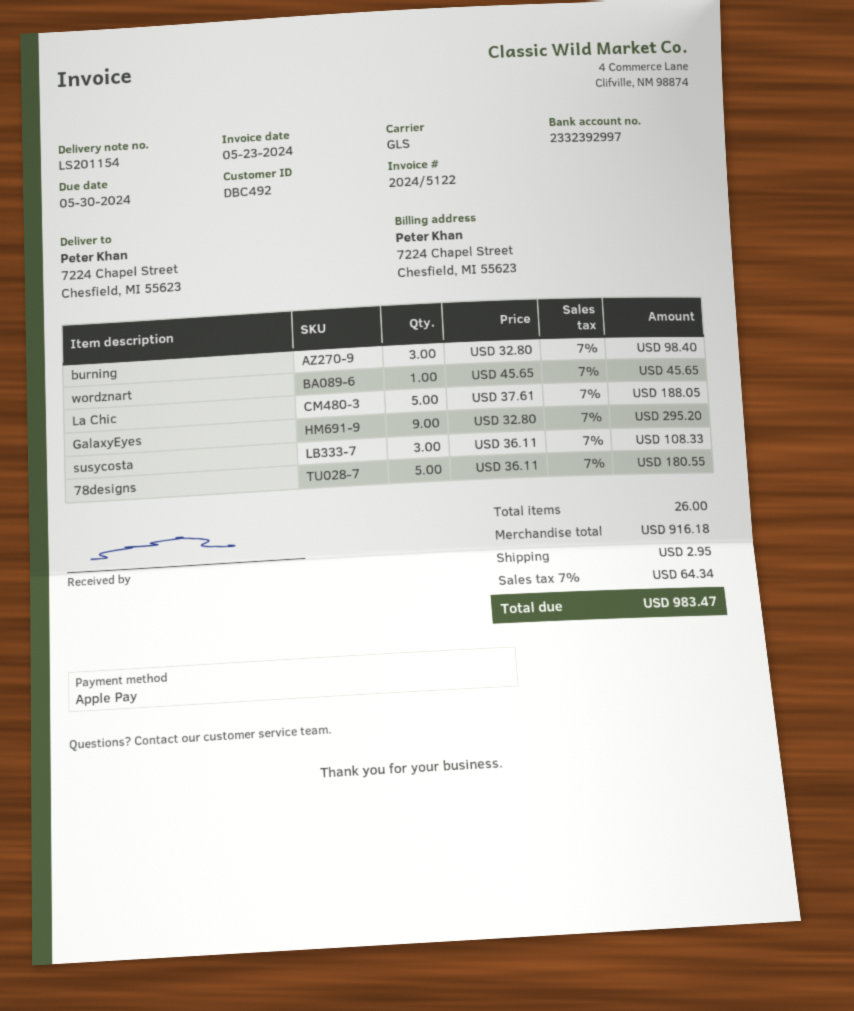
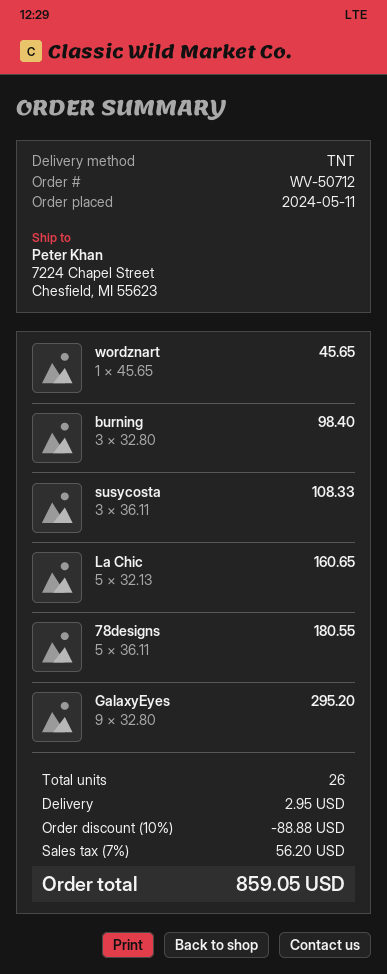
shipping method: GLS -> TNT
La Chic: 5 x 37.61 = 188.05 -> 5 x 32.13 = 160.65
discount: none -> 10% = 88.88
tax: 7% = 64.34 -> 7% = 56.20
total: 983.47 -> 859.05

